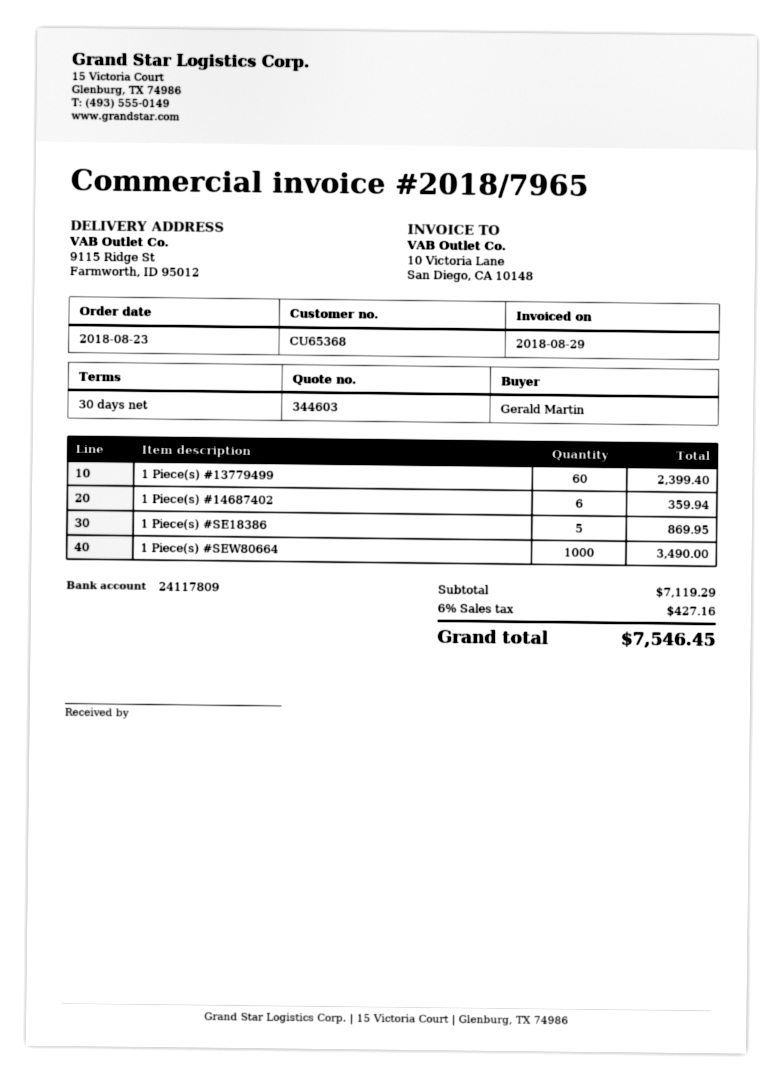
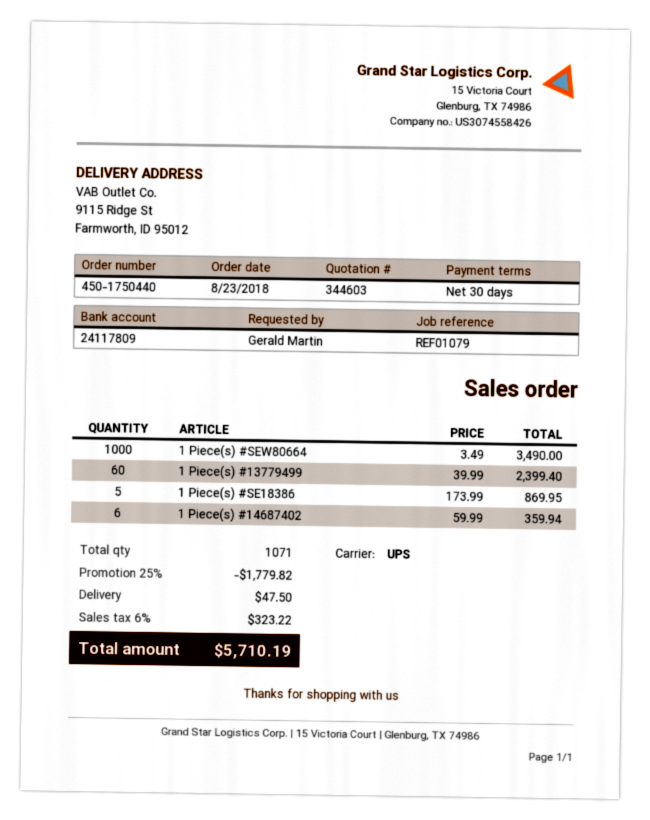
discount: none -> 25% = 1779.82
shipping: none -> 47.50
tax: 6% = 427.16 -> 6% = 323.22
total: 7546.45 -> 5710.19

